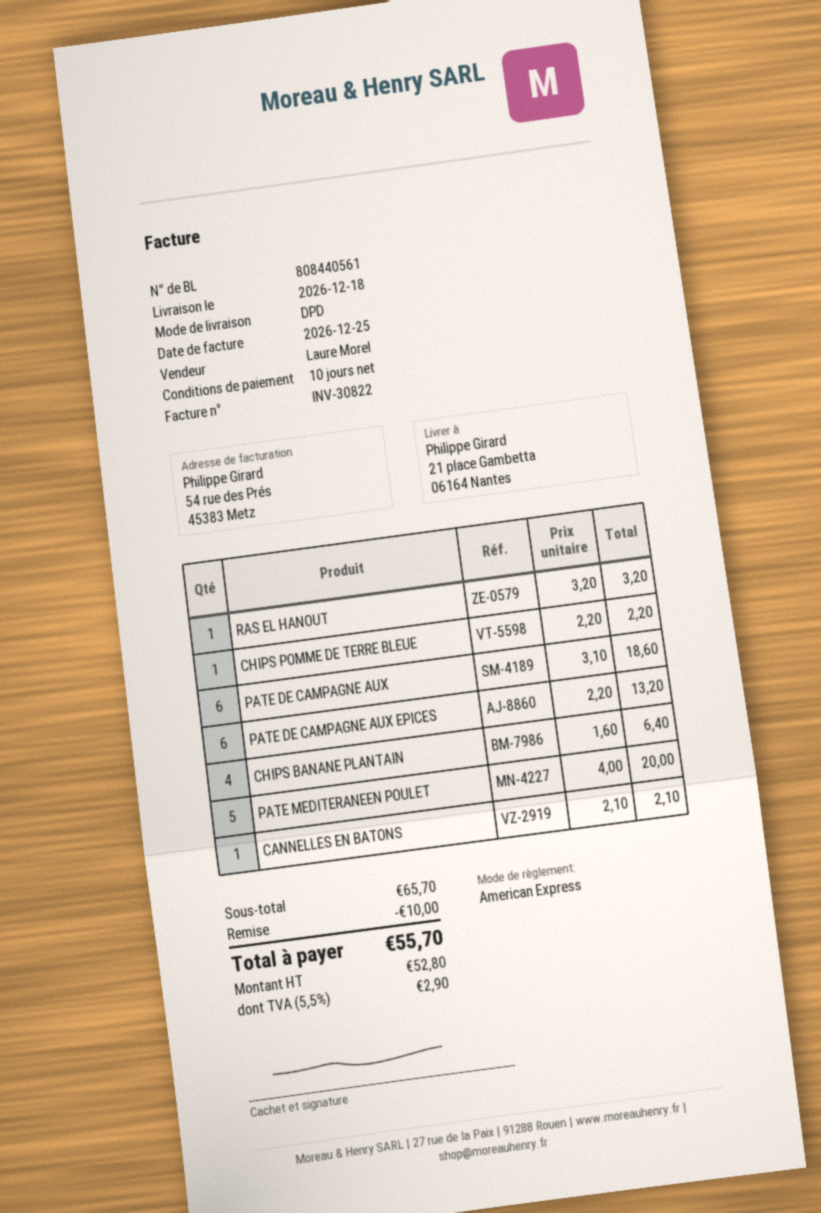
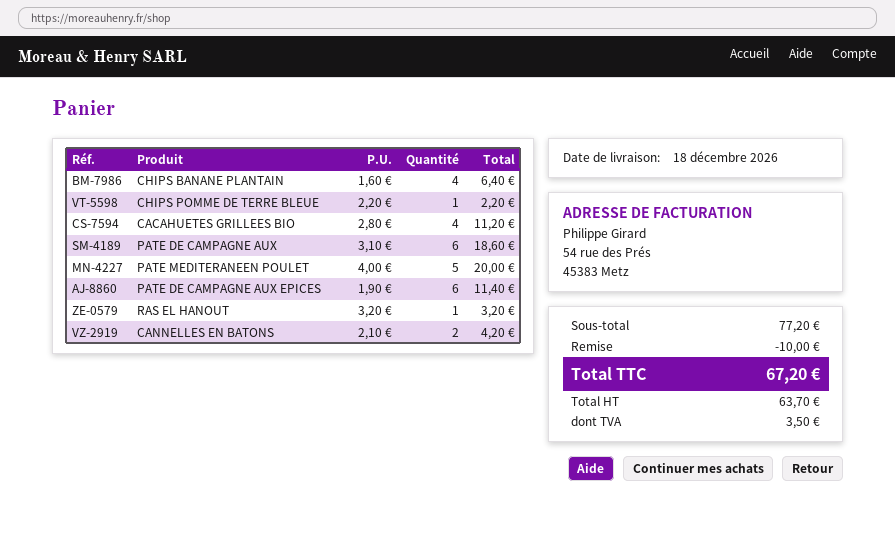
PATE DE CAMPAGNE AUX EPICES: 6 x 2.20 = 13.20 -> 6 x 1.90 = 11.40
CANNELLES EN BATONS: 1 x 2.10 = 2.10 -> 2 x 2.10 = 4.20
CACAHUETES GRILLEES BIO: none -> 4 x 2.80 = 11.20
subtotal: 65.70 -> 77.20
net: 52.80 -> 63.70
tax: 2.90 -> 3.50
total: 55.70 -> 67.20

